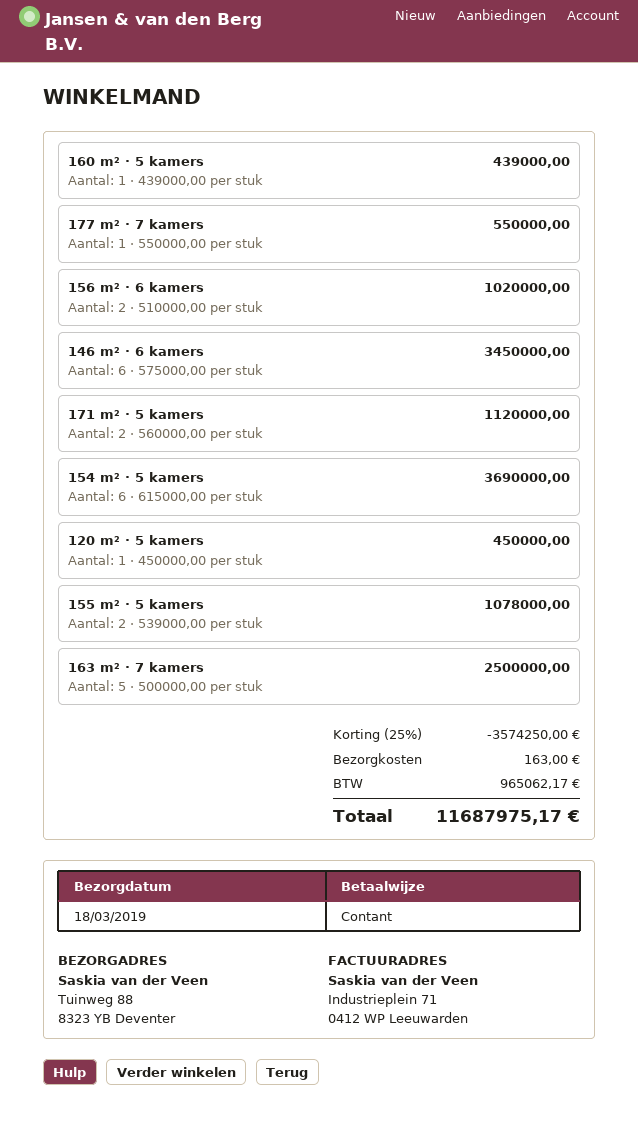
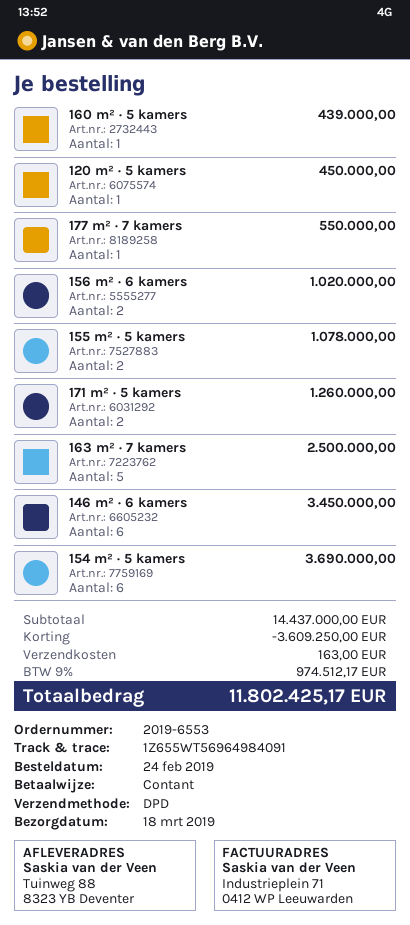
171 m² · 5 kamers: 2 for 1120000.00 -> 2 for 1260000.00
discount: 3574250.00 -> 3609250.00
tax: 965062.17 -> 974512.17
total: 11687975.17 -> 11802425.17

